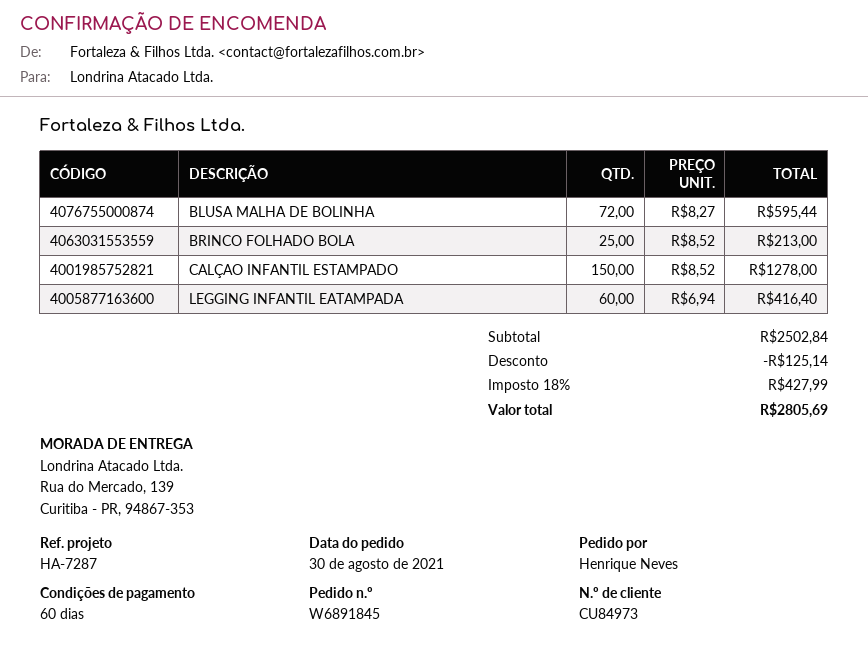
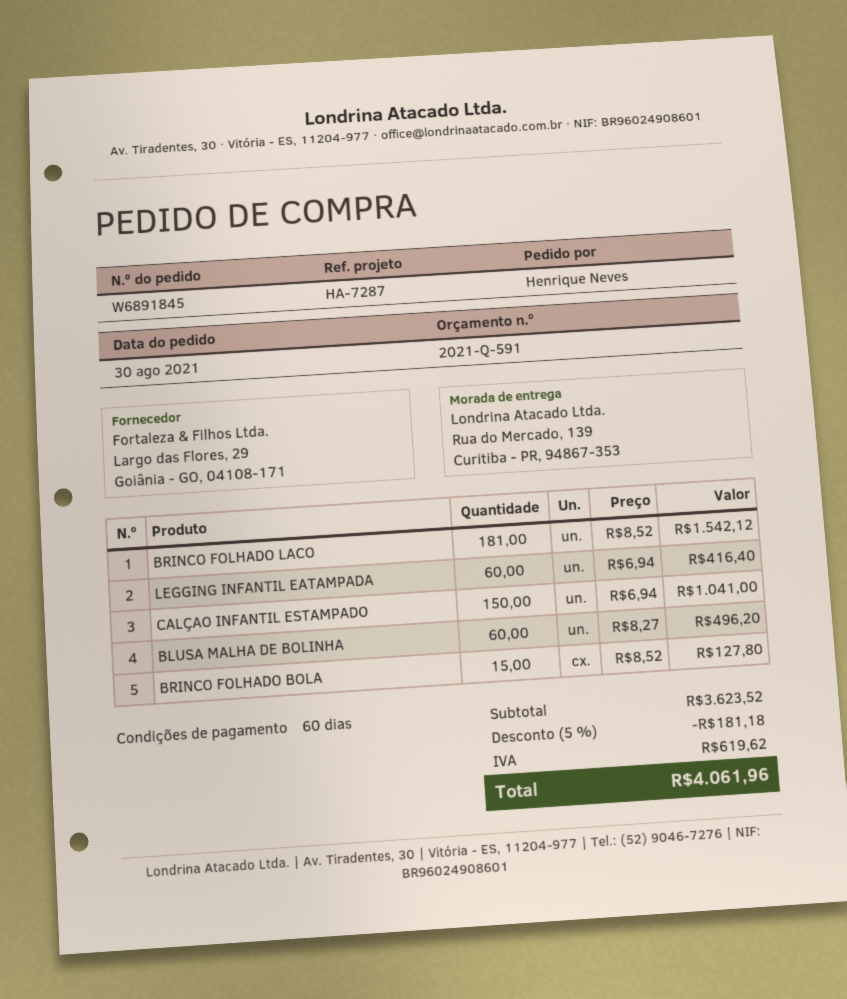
BLUSA MALHA DE BOLINHA: 72 x 8.27 = 595.44 -> 60 x 8.27 = 496.20
BRINCO FOLHADO BOLA: 25 x 8.52 = 213.00 -> 15 x 8.52 = 127.80
CALÇAO INFANTIL ESTAMPADO: 150 x 8.52 = 1278.00 -> 150 x 6.94 = 1041.00
BRINCO FOLHADO LACO: none -> 181 x 8.52 = 1542.12
subtotal: 2502.84 -> 3623.52
discount: 125.14 -> 181.18
tax: 427.99 -> 619.62
total: 2805.69 -> 4061.96

